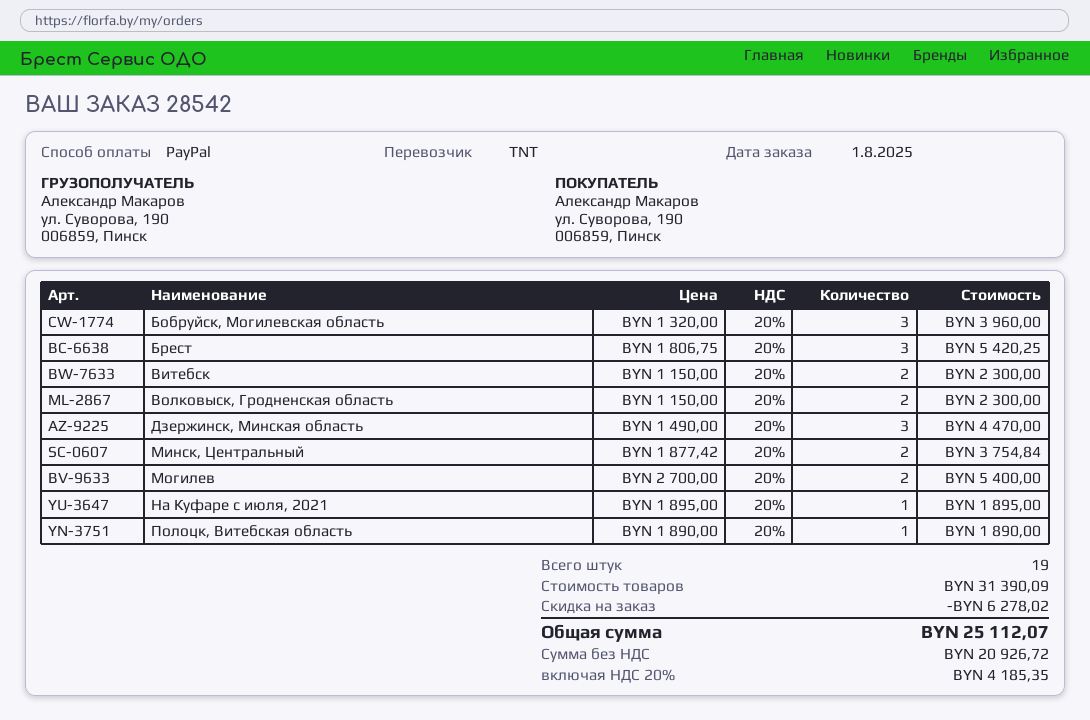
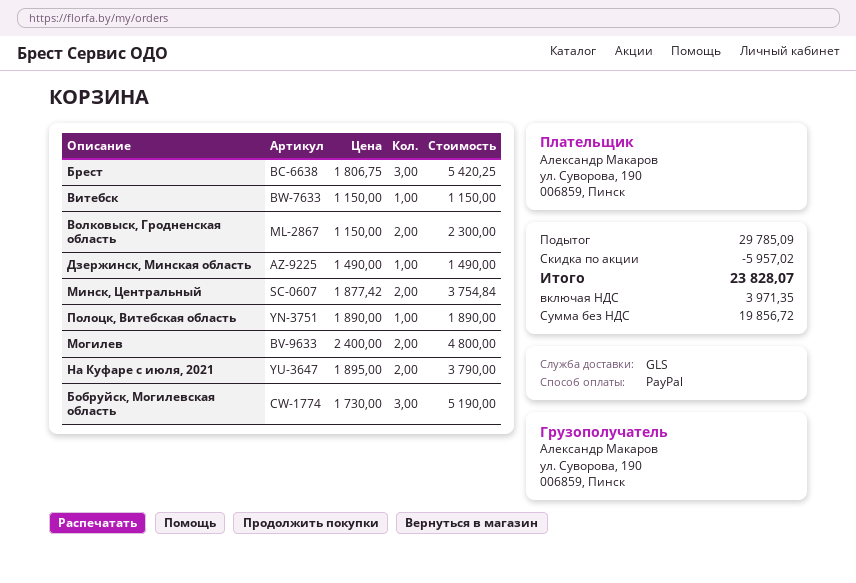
shipping method: TNT -> GLS
Бобруйск, Могилевская область: 3 x 1320.00 = 3960.00 -> 3 x 1730.00 = 5190.00
Витебск: 2 x 1150.00 = 2300.00 -> 1 x 1150.00 = 1150.00
Дзержинск, Минская область: 3 x 1490.00 = 4470.00 -> 1 x 1490.00 = 1490.00
Могилев: 2 x 2700.00 = 5400.00 -> 2 x 2400.00 = 4800.00
На Куфаре с июля, 2021: 1 x 1895.00 = 1895.00 -> 2 x 1895.00 = 3790.00
subtotal: 31390.09 -> 29785.09
discount: 6278.02 -> 5957.02
net: 20926.72 -> 19856.72
tax: 4185.35 -> 3971.35
total: 25112.07 -> 23828.07

